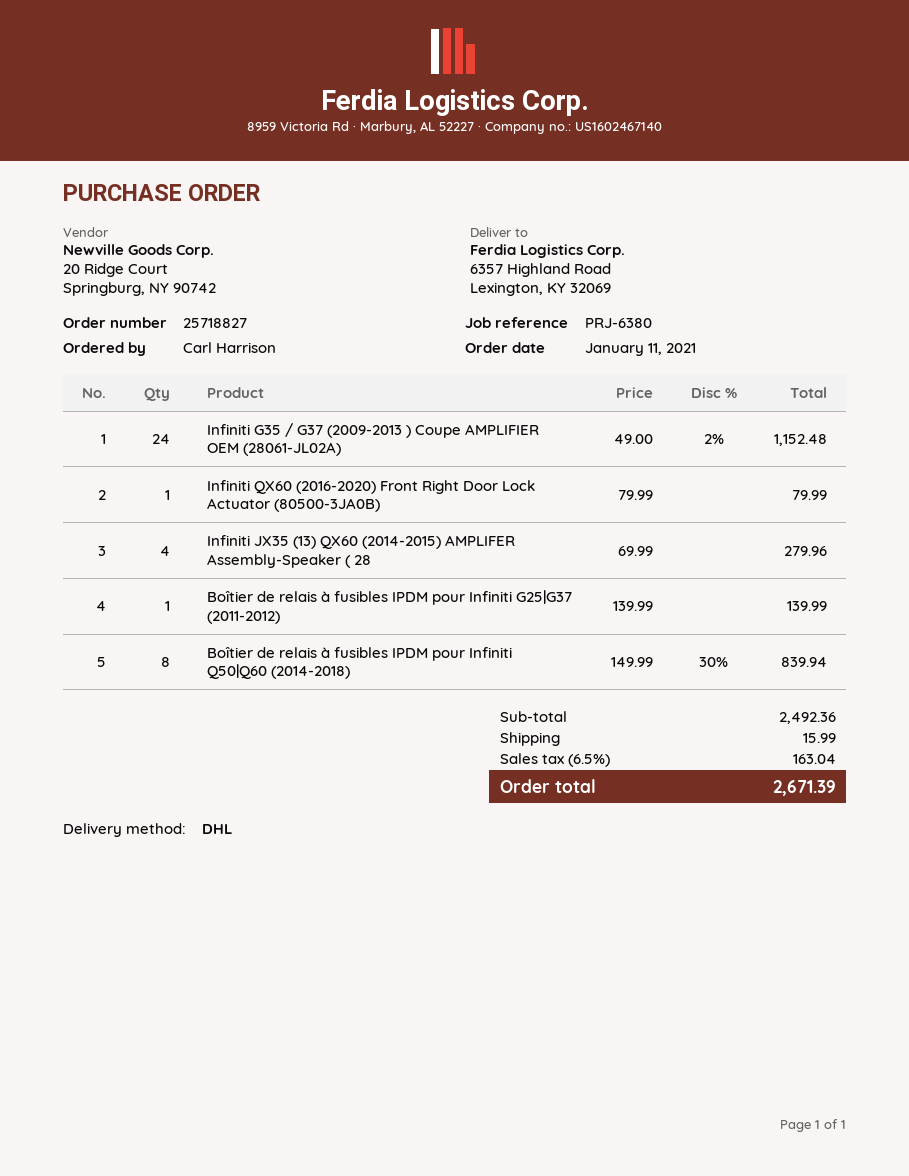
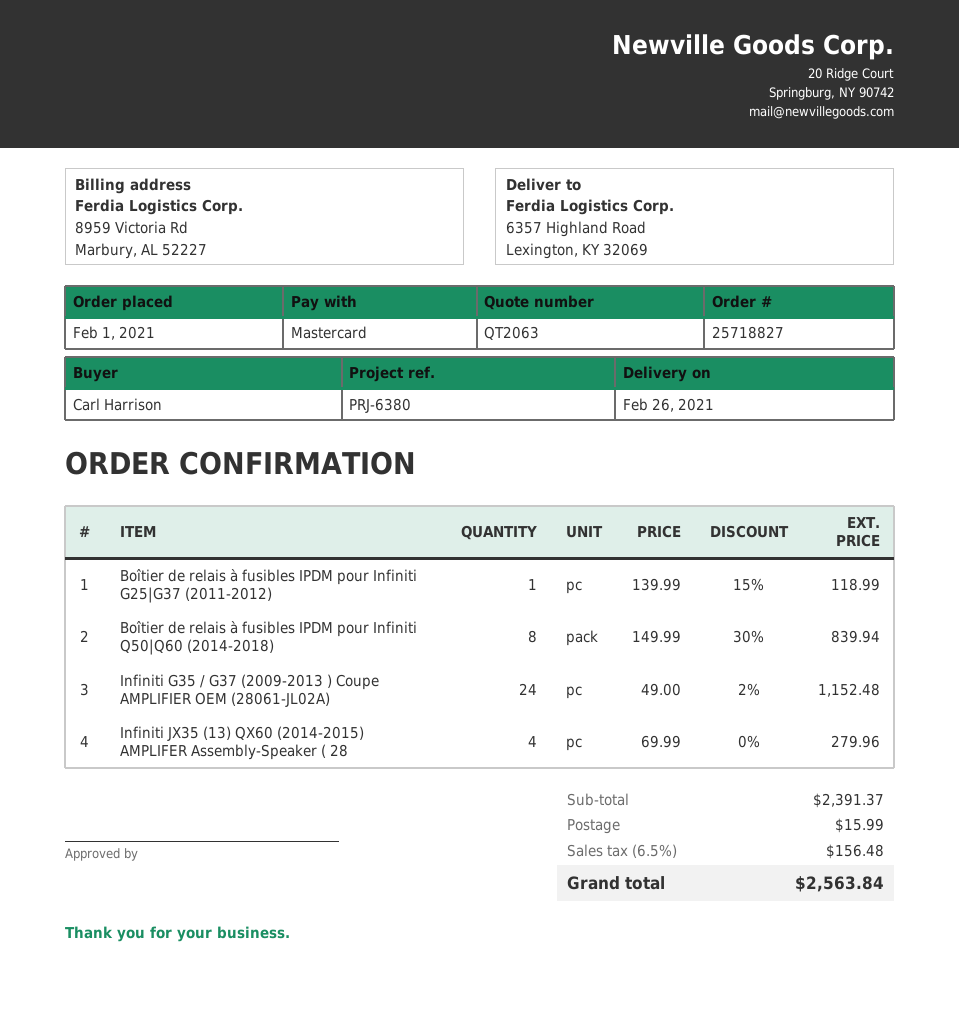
order date: 2021-01-11 -> 2021-02-01
Infiniti QX60 (2016-2020) Front Right Door Lock Actuator (80500-3JA0B): 1 x 79.99 = 79.99 -> none
Boîtier de relais à fusibles IPDM pour Infiniti G25|G37 (2011-2012): 1 x 139.99 = 139.99 -> 1 x 139.99 - 15% = 118.99
subtotal: 2492.36 -> 2391.37
tax: 6.5% = 163.04 -> 6.5% = 156.48
total: 2671.39 -> 2563.84

